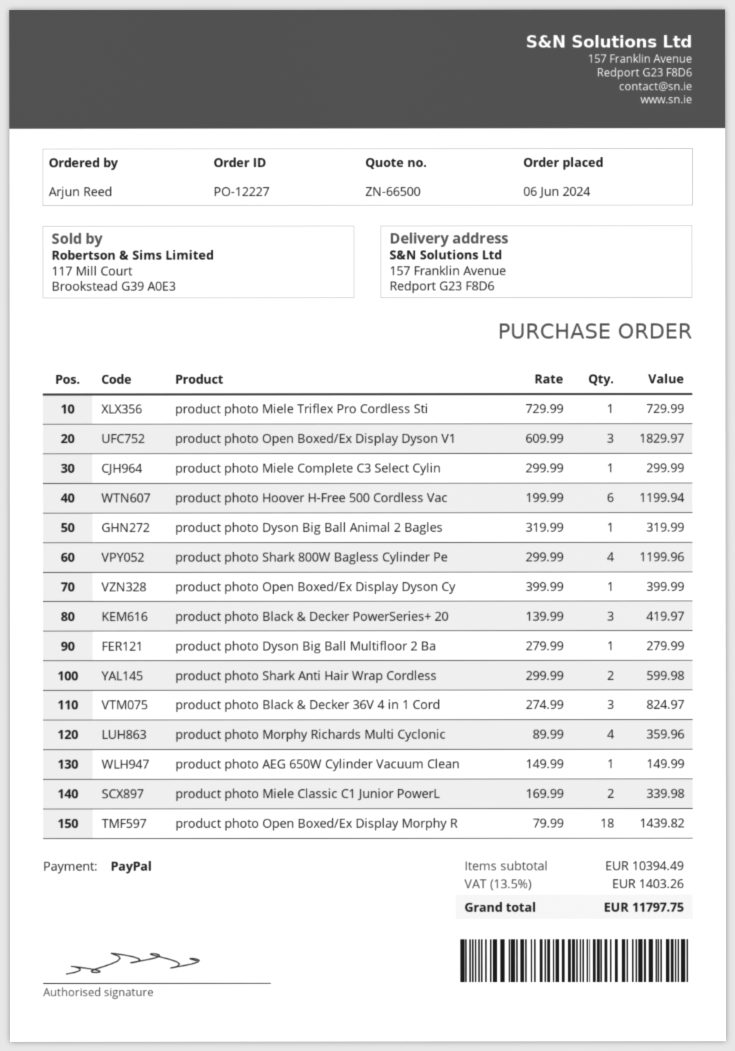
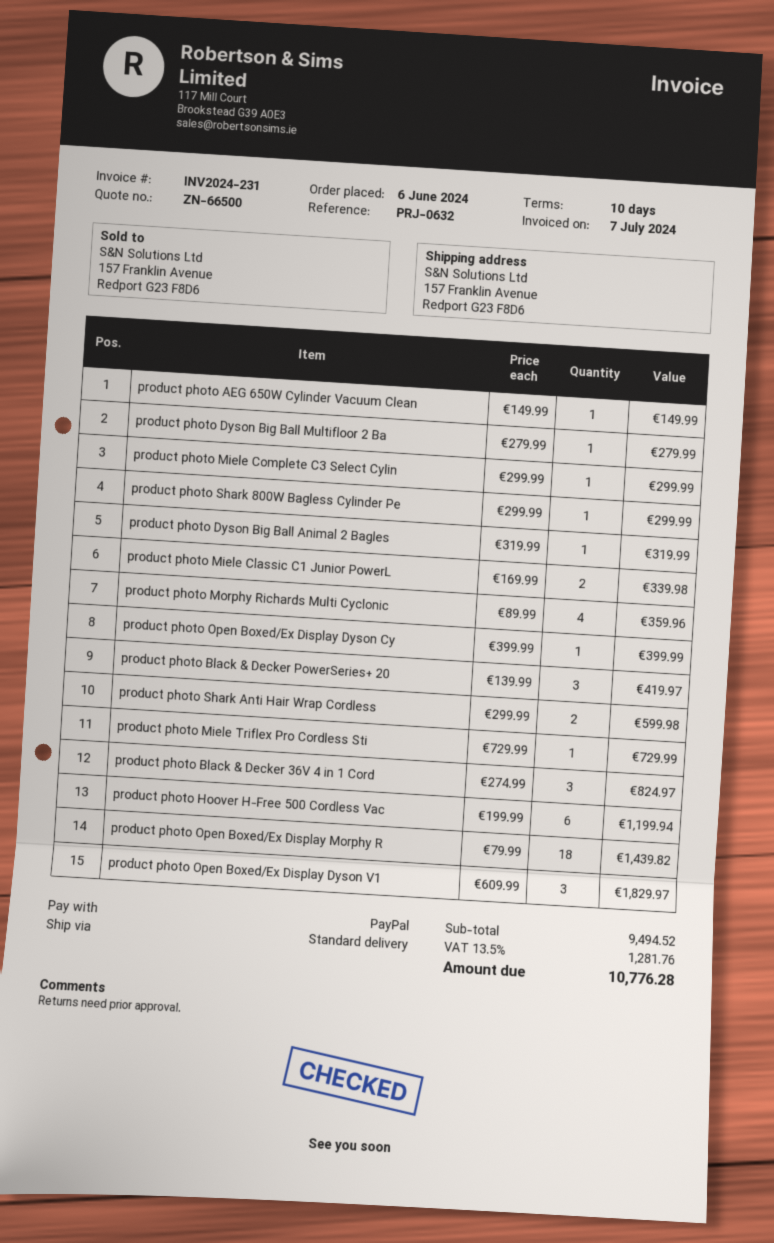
product photo Shark 800W Bagless Cylinder Pe: 4 x 299.99 = 1199.96 -> 1 x 299.99 = 299.99
subtotal: 10394.49 -> 9494.52
tax: 13.5% = 1403.26 -> 13.5% = 1281.76
total: 11797.75 -> 10776.28

